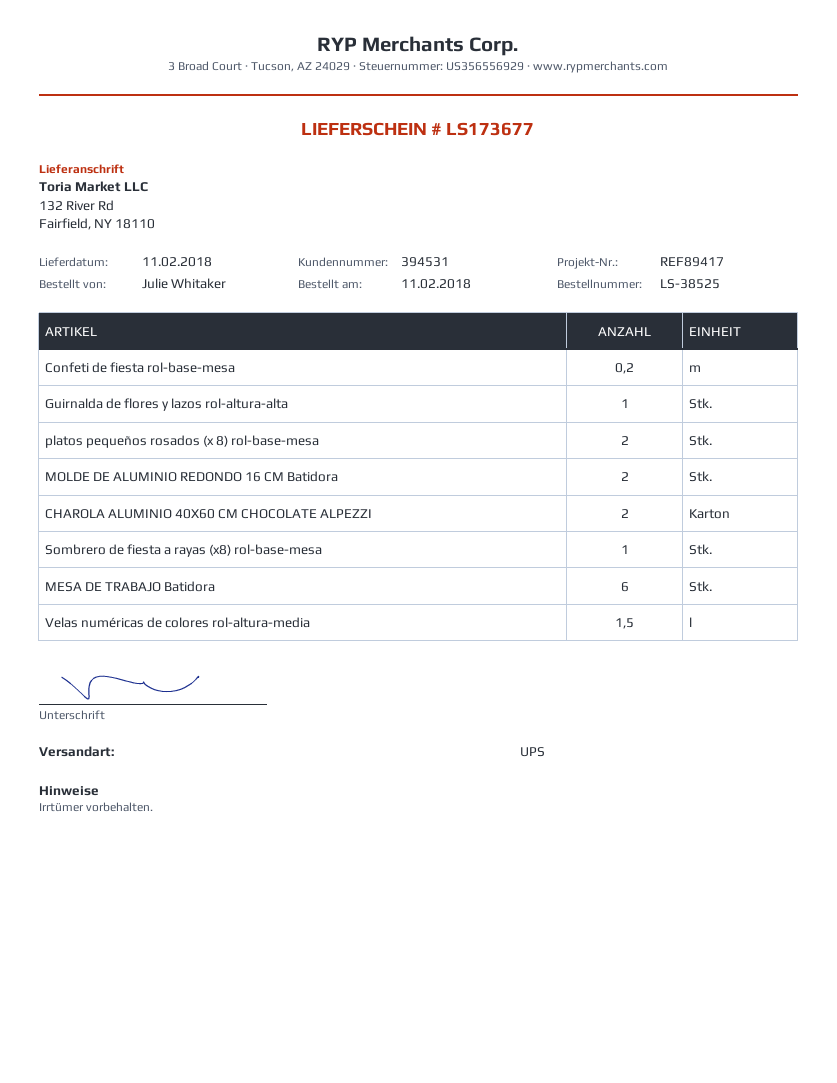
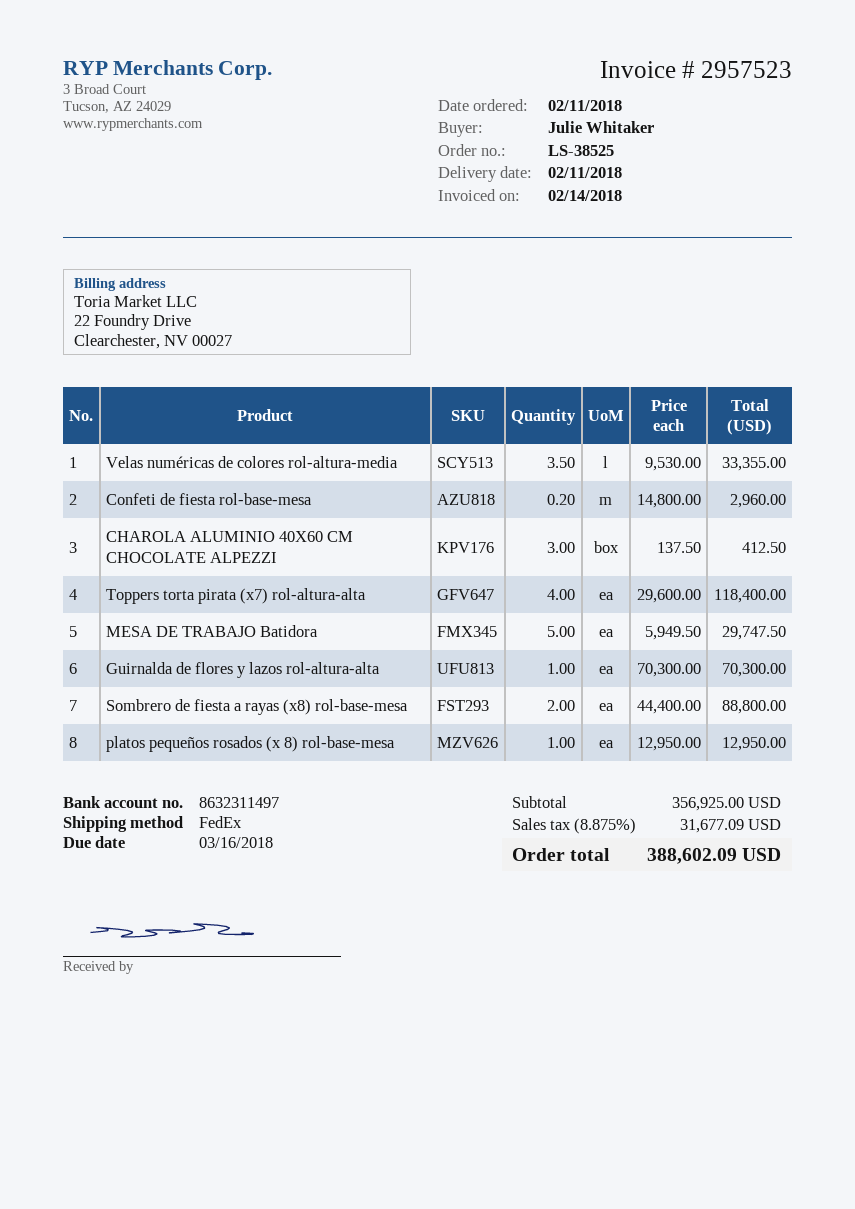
shipping method: UPS -> FedEx
platos pequeños rosados (x 8) rol-base-mesa: 2 -> 1
MOLDE DE ALUMINIO REDONDO 16 CM Batidora: 2 -> none
CHAROLA ALUMINIO 40X60 CM CHOCOLATE ALPEZZI: 2 -> 3
Sombrero de fiesta a rayas (x8) rol-base-mesa: 1 -> 2
MESA DE TRABAJO Batidora: 6 -> 5
Velas numéricas de colores rol-altura-media: 1.5 -> 3.5
Toppers torta pirata (x7) rol-altura-alta: none -> 4

